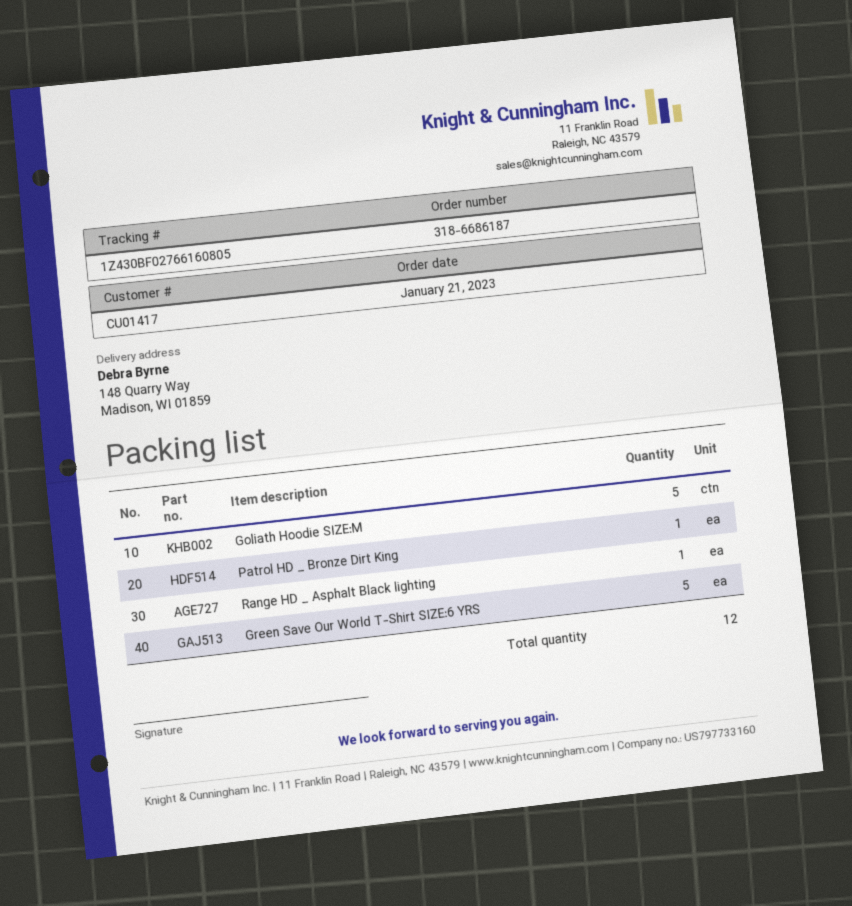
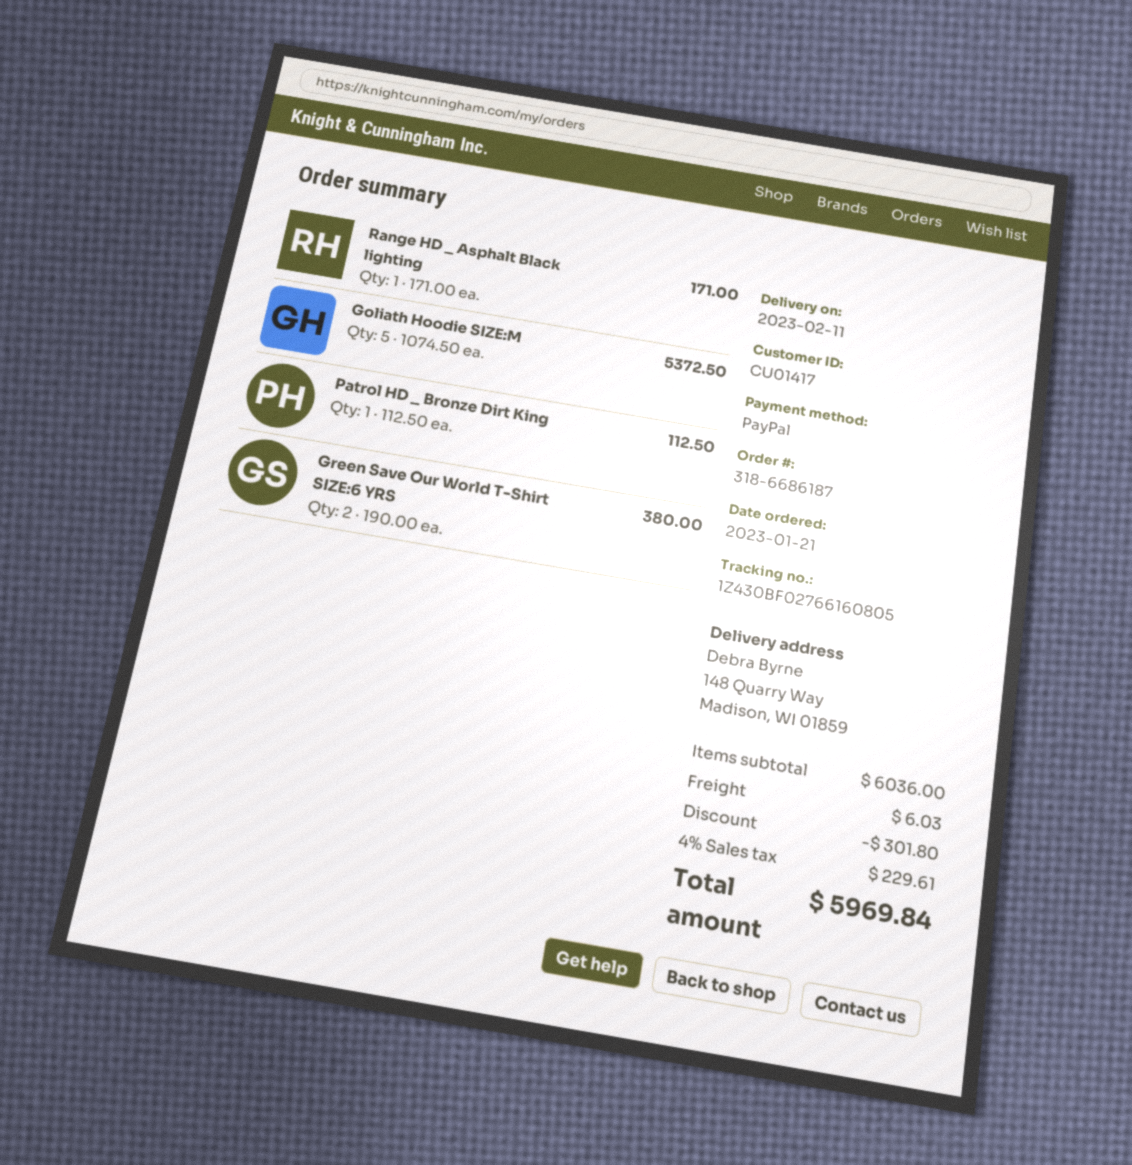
Green Save Our World T-Shirt SIZE:6 YRS: 5 -> 2

